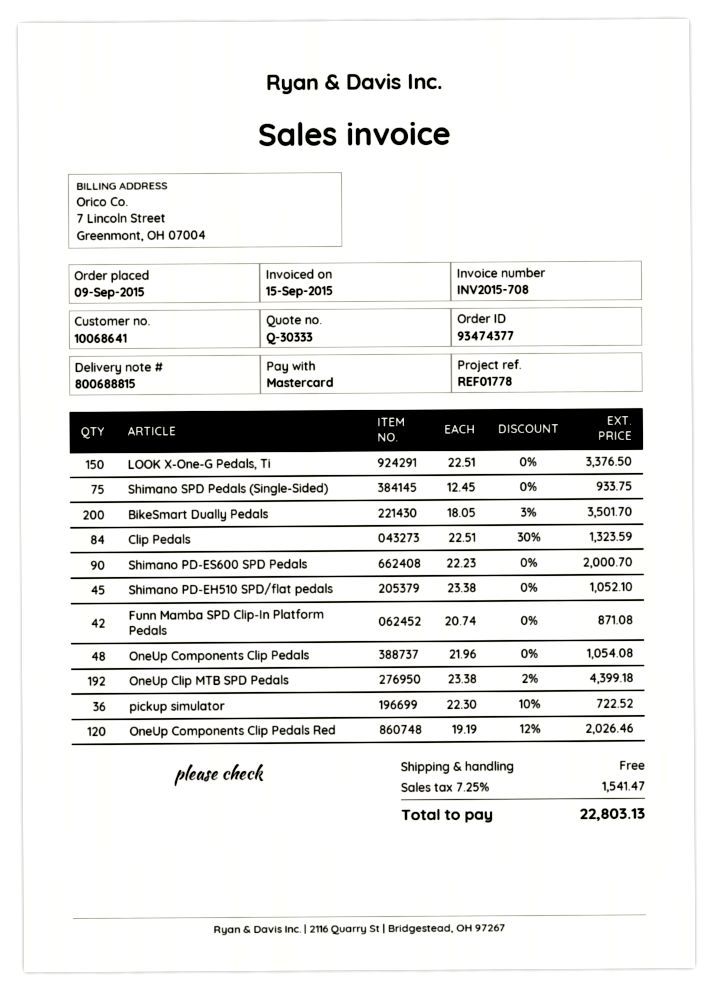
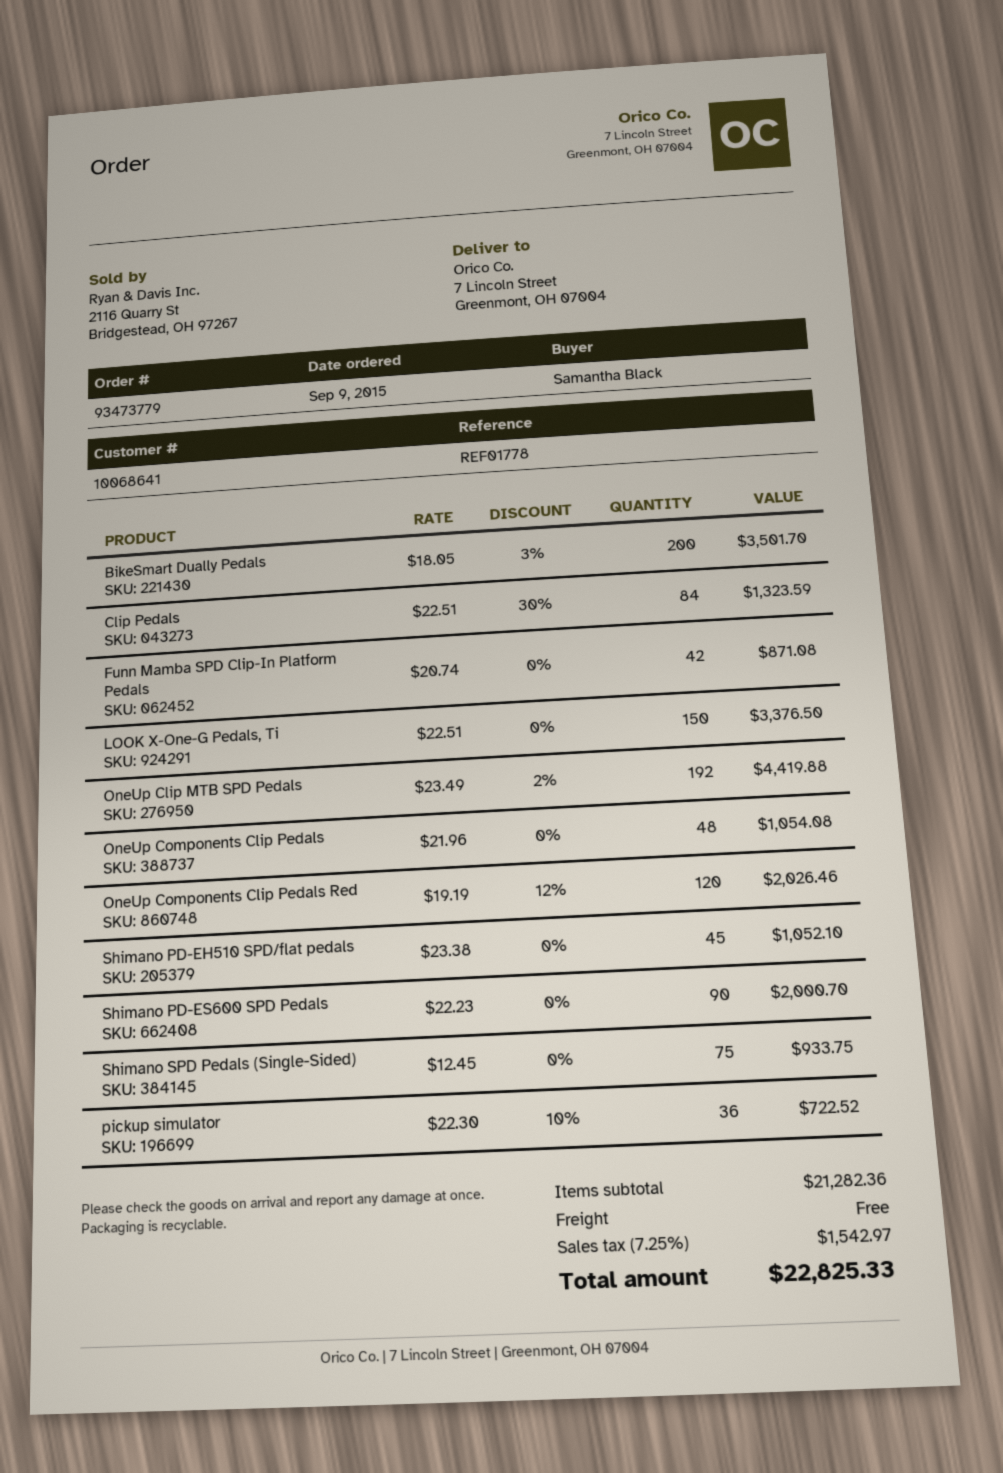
order number: 93474377 -> 93473779
OneUp Clip MTB SPD Pedals: 192 x 23.38 - 2% = 4399.18 -> 192 x 23.49 - 2% = 4419.88
tax: 7.25% = 1541.47 -> 7.25% = 1542.97
total: 22803.13 -> 22825.33

